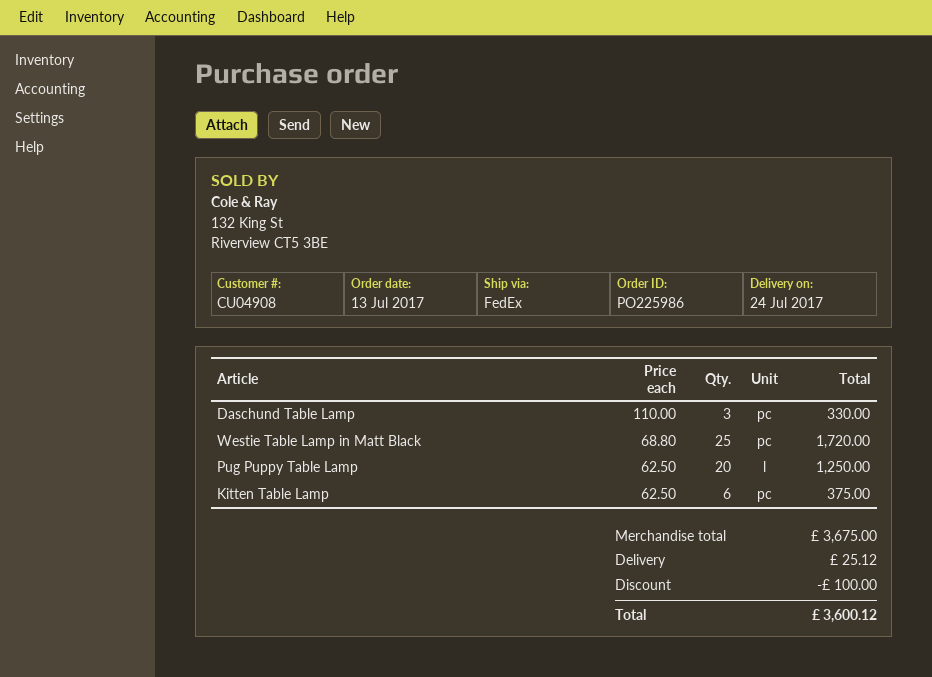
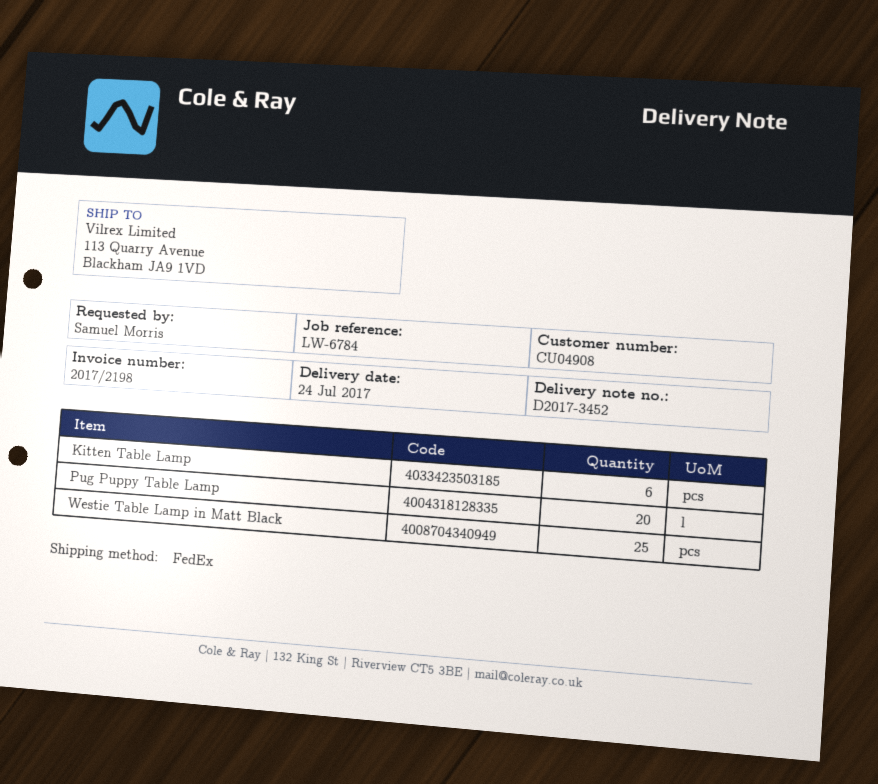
Daschund Table Lamp: 3 -> none

